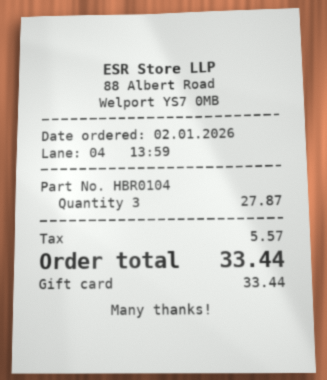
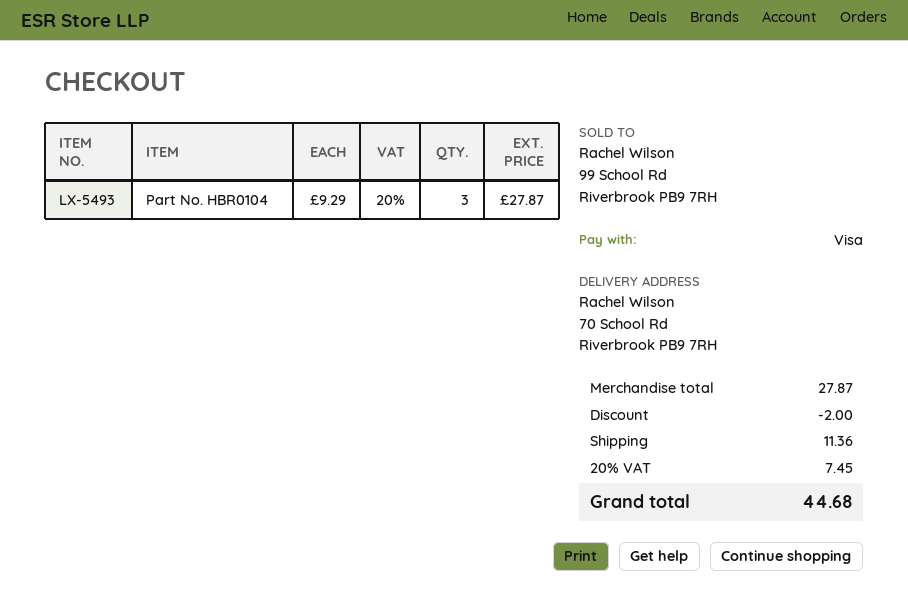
payment method: gift card -> Visa
discount: none -> 2.00
shipping: none -> 11.36
tax: 5.57 -> 7.45
total: 33.44 -> 44.68

